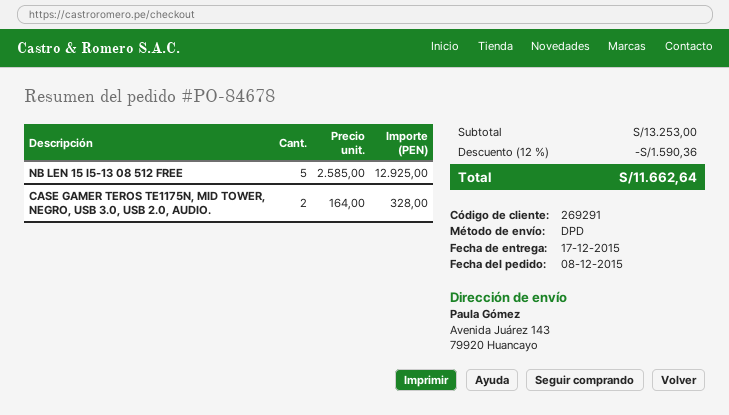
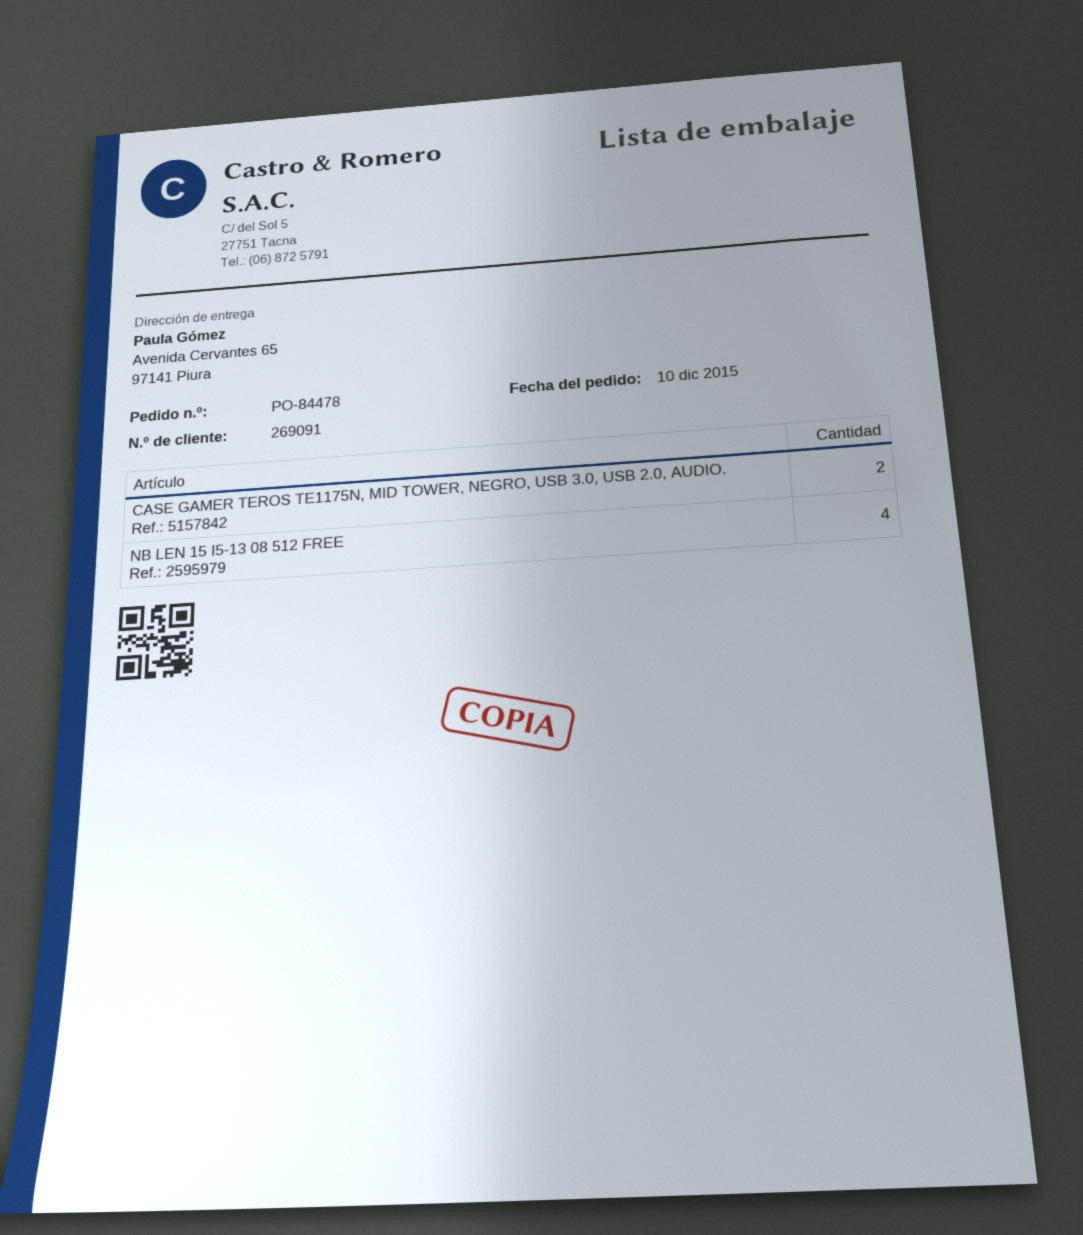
order number: PO-84678 -> PO-84478
order date: 2015-12-08 -> 2015-12-10
customer number: 269291 -> 269091
ship to: Avenida Juárez 143, 79920 Huancayo -> Avenida Cervantes 65, 97141 Piura
NB LEN 15 I5-13 08 512 FREE: 5 -> 4

